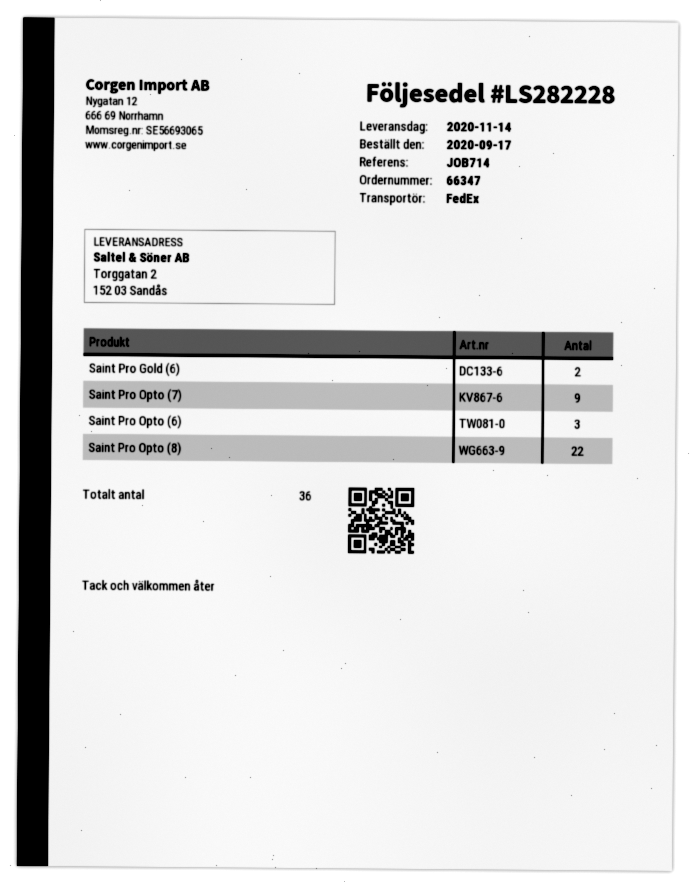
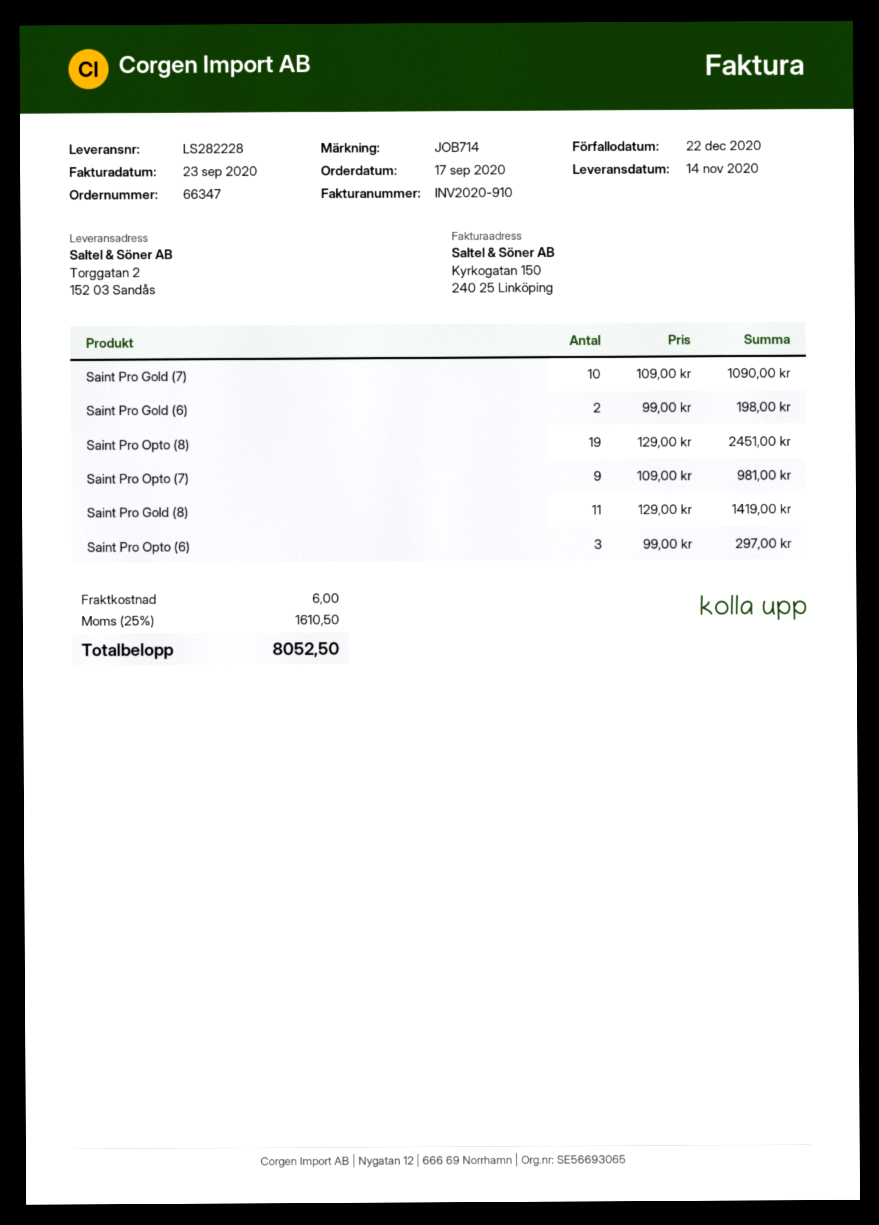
Saint Pro Opto (8): 22 -> 19
Saint Pro Gold (7): none -> 10
Saint Pro Gold (8): none -> 11

